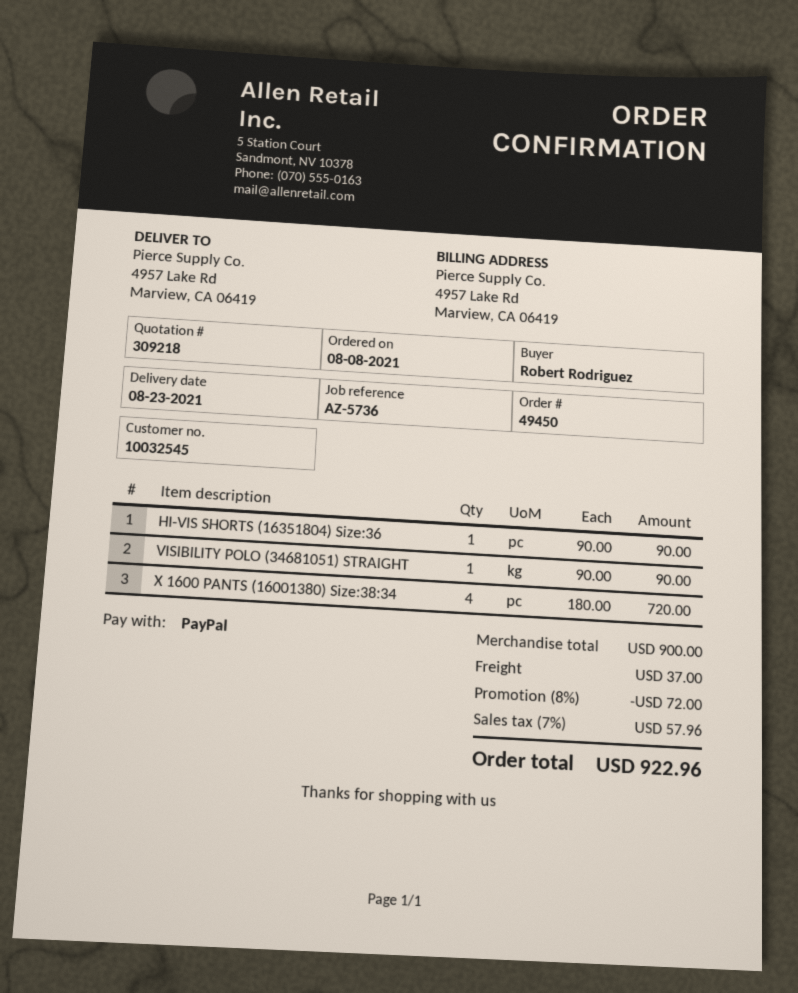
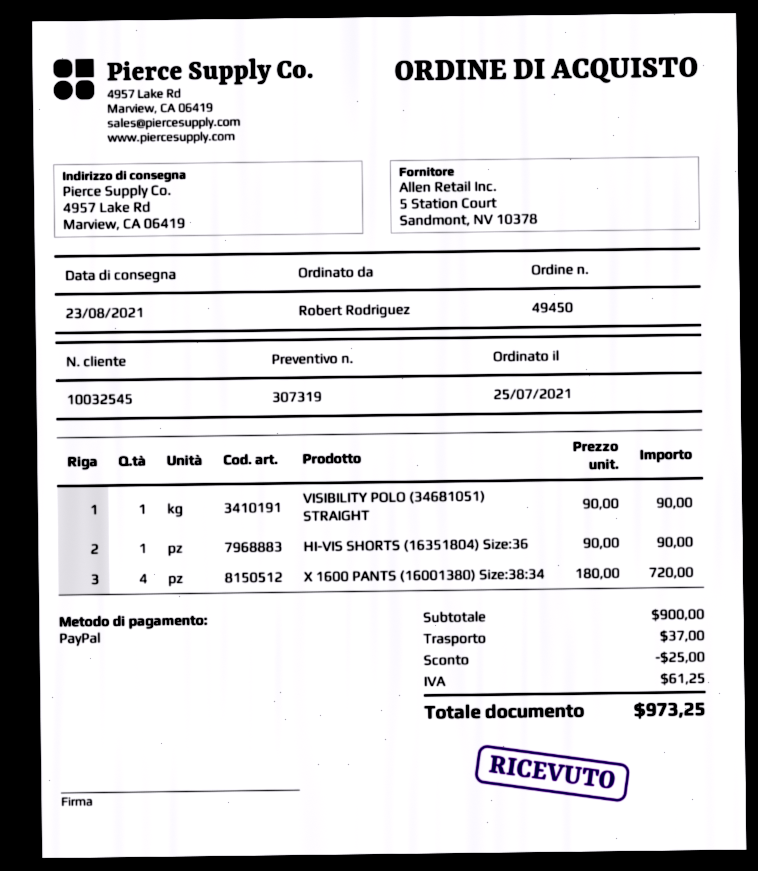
quote number: 309218 -> 307319
order date: 2021-08-08 -> 2021-07-25
discount: 72.00 -> 25.00
tax: 57.96 -> 61.25
total: 922.96 -> 973.25

